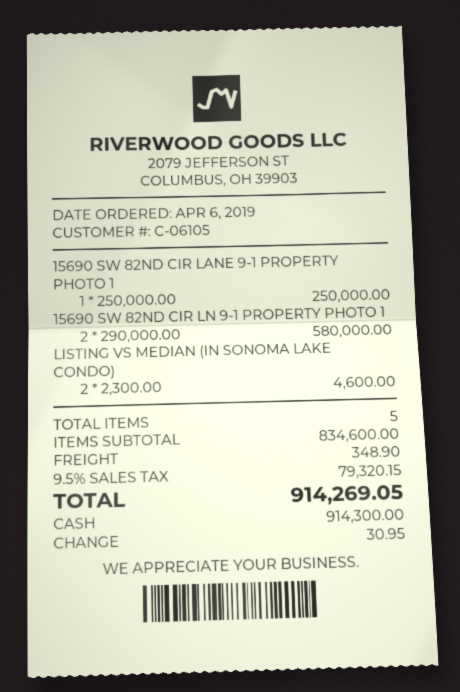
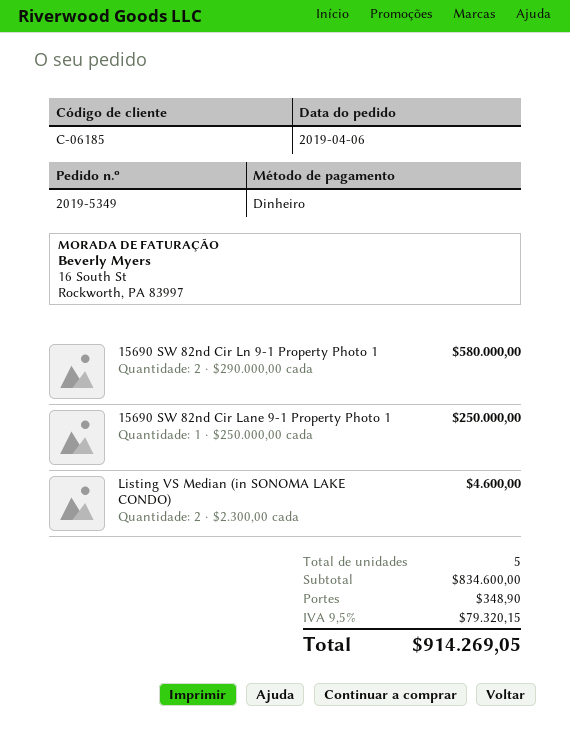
customer number: C-06105 -> C-06185

